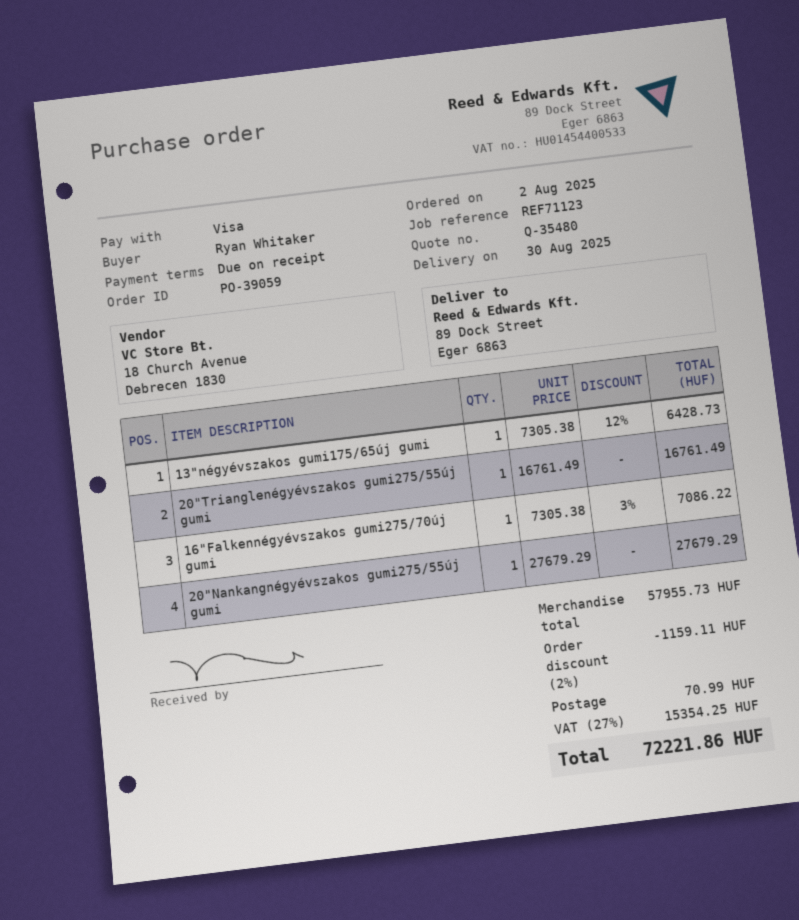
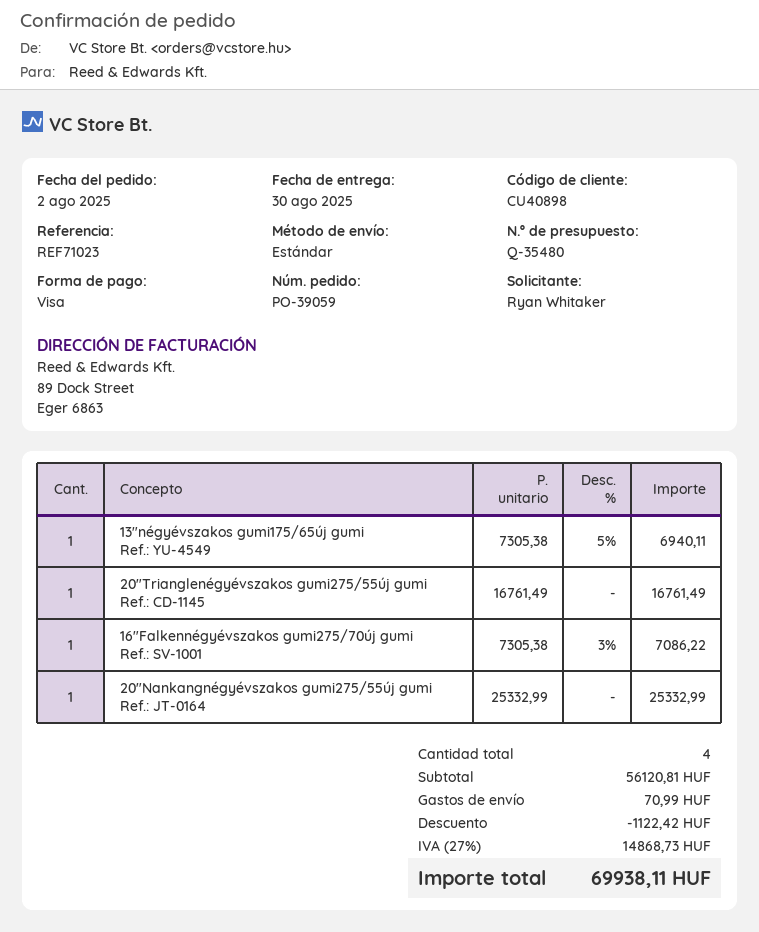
reference: REF71123 -> REF71023
13"négyévszakos gumi175/65új gumi: 1 x 7305.38 - 12% = 6428.73 -> 1 x 7305.38 - 5% = 6940.11
20"Nankangnégyévszakos gumi275/55új gumi: 1 x 27679.29 = 27679.29 -> 1 x 25332.99 = 25332.99
subtotal: 57955.73 -> 56120.81
discount: 1159.11 -> 1122.42
tax: 27% = 15354.25 -> 27% = 14868.73
total: 72221.86 -> 69938.11

